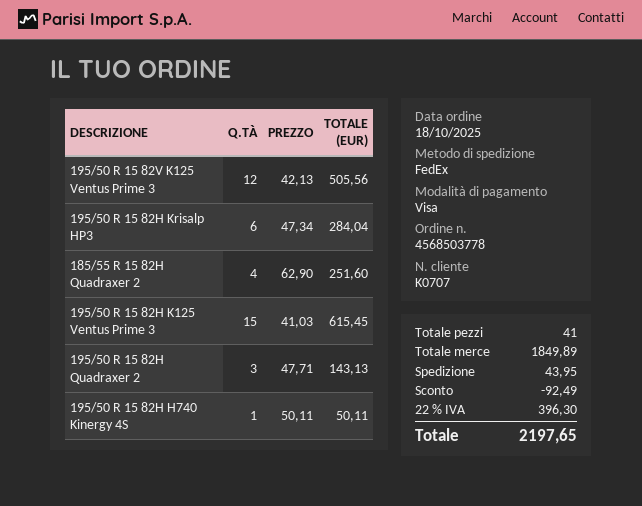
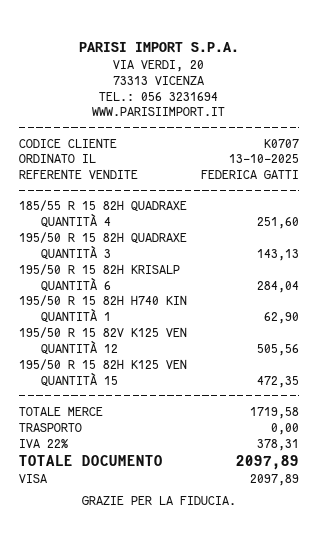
order date: 2025-10-18 -> 2025-10-13
195/50 R 15 82H K125 Ventus Prime 3: 15 for 615.45 -> 15 for 472.35
195/50 R 15 82H H740 Kinergy 4S: 1 for 50.11 -> 1 for 62.90
subtotal: 1849.89 -> 1719.58
discount: 92.49 -> none
shipping: 43.95 -> 0.00
tax: 22% = 396.30 -> 22% = 378.31
total: 2197.65 -> 2097.89

